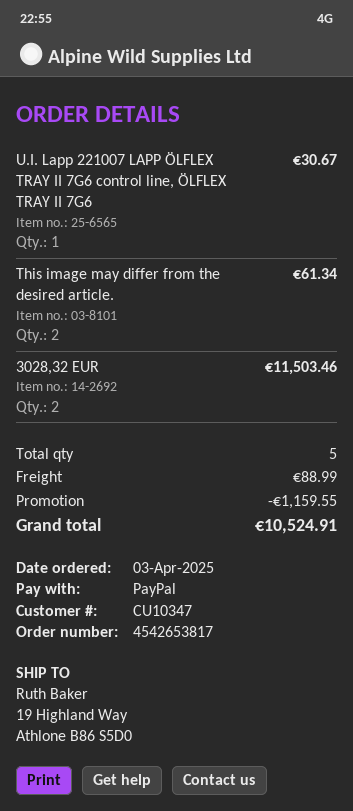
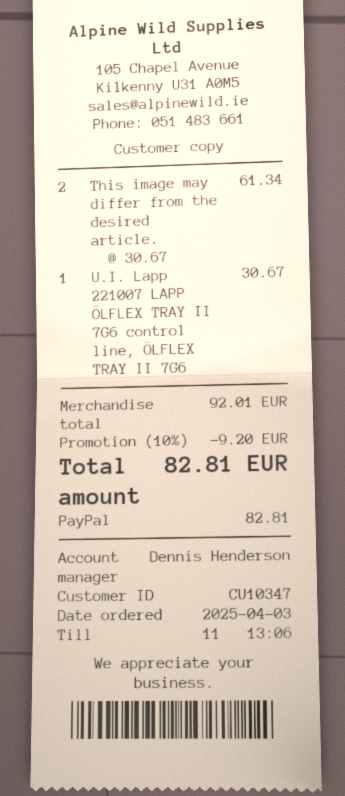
3028,32 EUR: 2 for 11503.46 -> none
discount: 1159.55 -> 9.20
shipping: 88.99 -> none
total: 10524.91 -> 82.81

